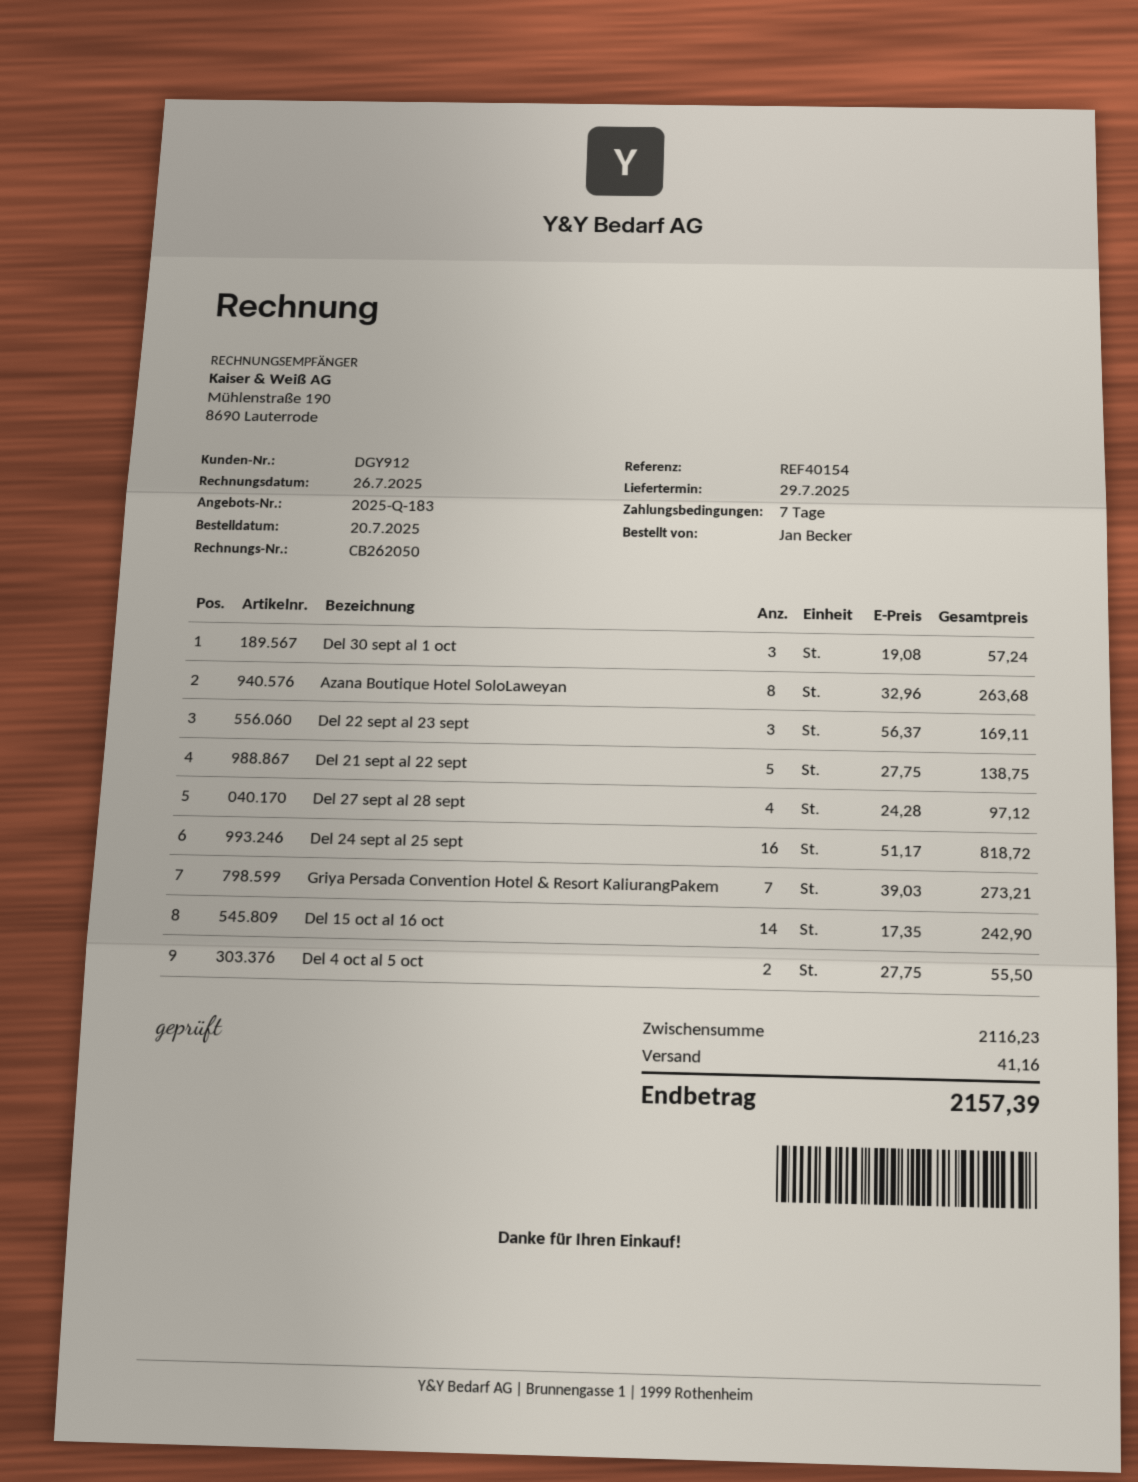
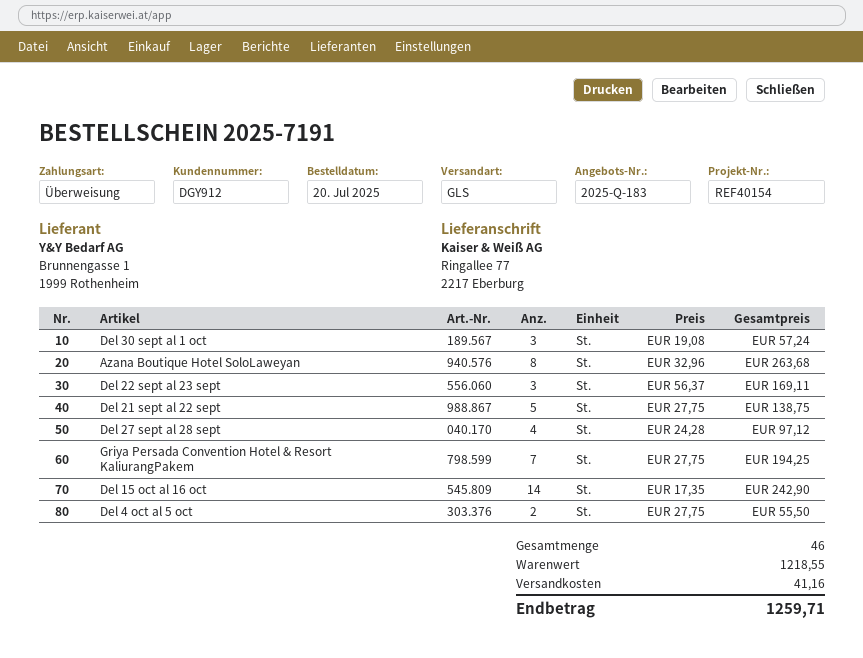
Del 24 sept al 25 sept: 16 x 51.17 = 818.72 -> none
Griya Persada Convention Hotel & Resort KaliurangPakem: 7 x 39.03 = 273.21 -> 7 x 27.75 = 194.25
subtotal: 2116.23 -> 1218.55
total: 2157.39 -> 1259.71

